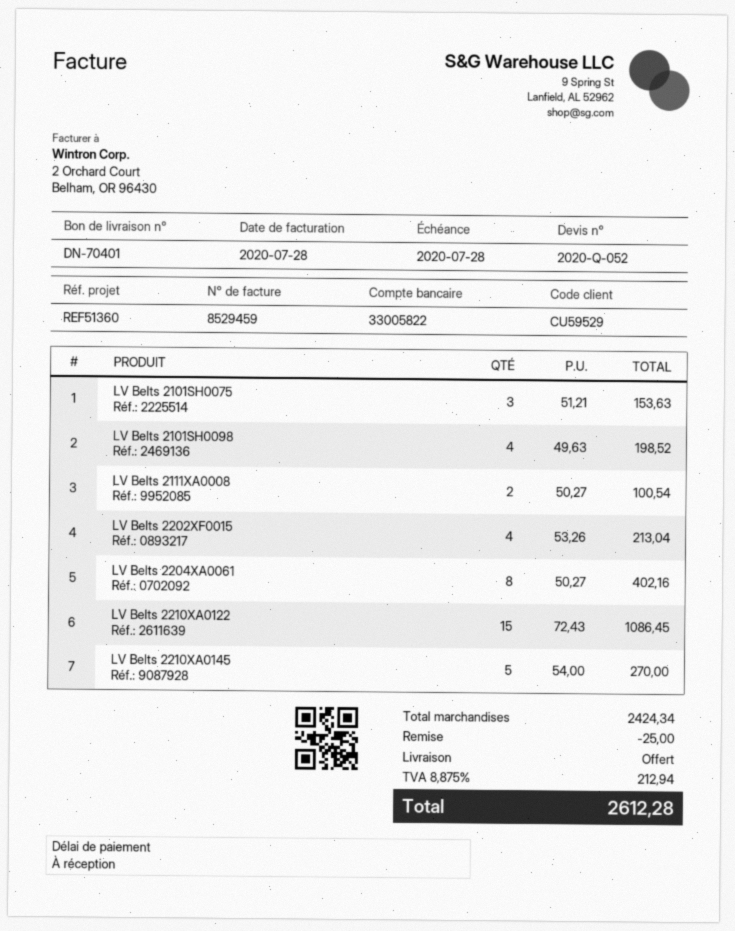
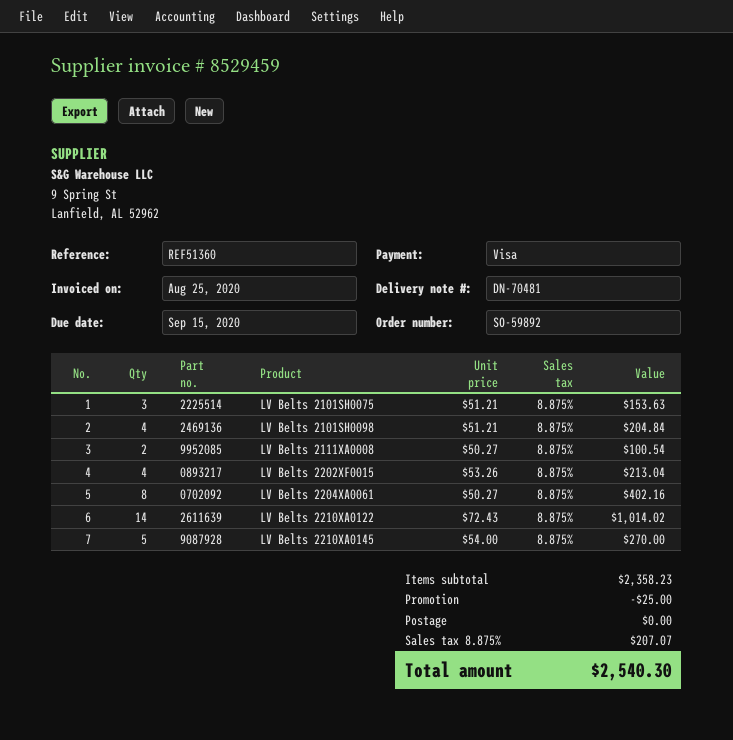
delivery note number: DN-70401 -> DN-70481
invoice date: 2020-07-28 -> 2020-08-25
due date: 2020-07-28 -> 2020-09-15
LV Belts 2101SH0098: 4 x 49.63 = 198.52 -> 4 x 51.21 = 204.84
LV Belts 2210XA0122: 15 x 72.43 = 1086.45 -> 14 x 72.43 = 1014.02
subtotal: 2424.34 -> 2358.23
tax: 8.875% = 212.94 -> 8.875% = 207.07
total: 2612.28 -> 2540.30

